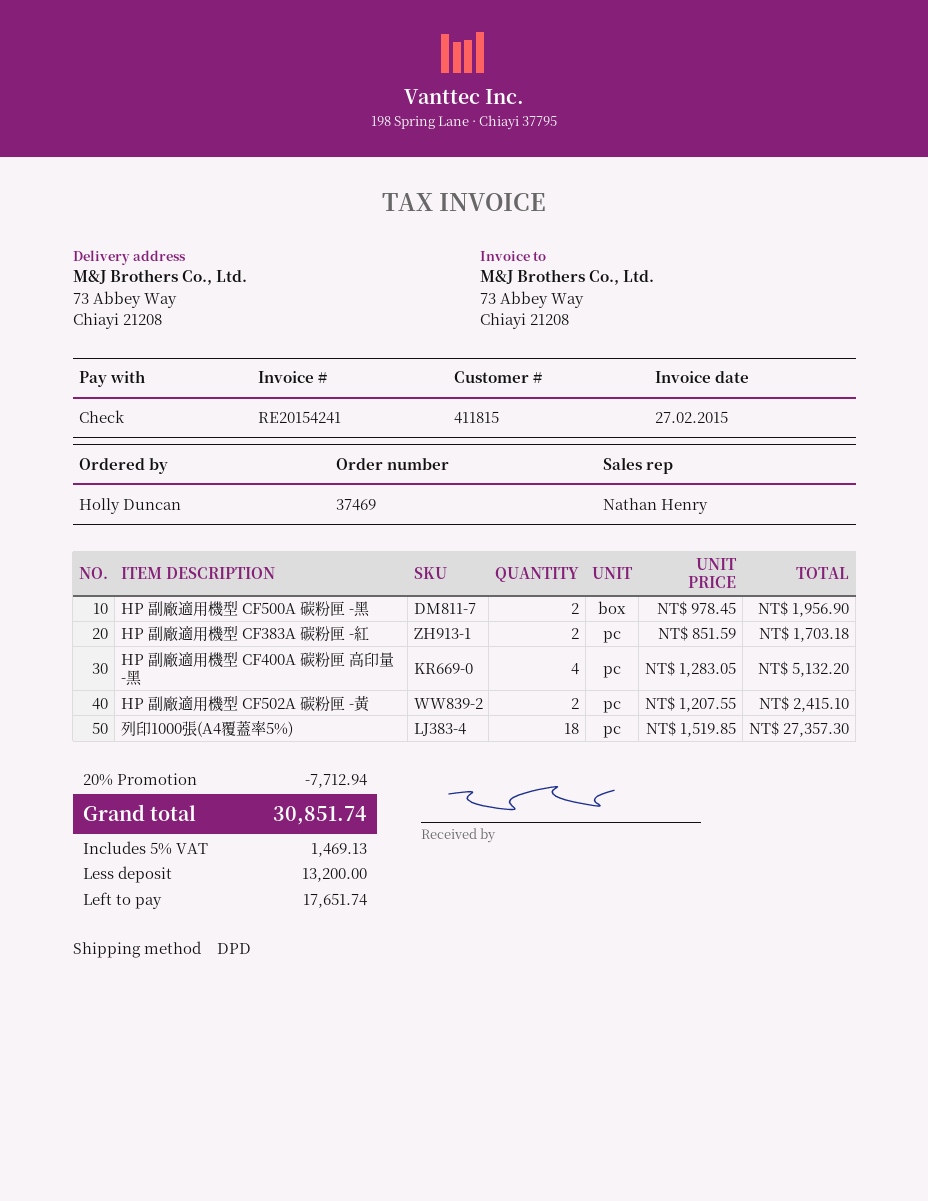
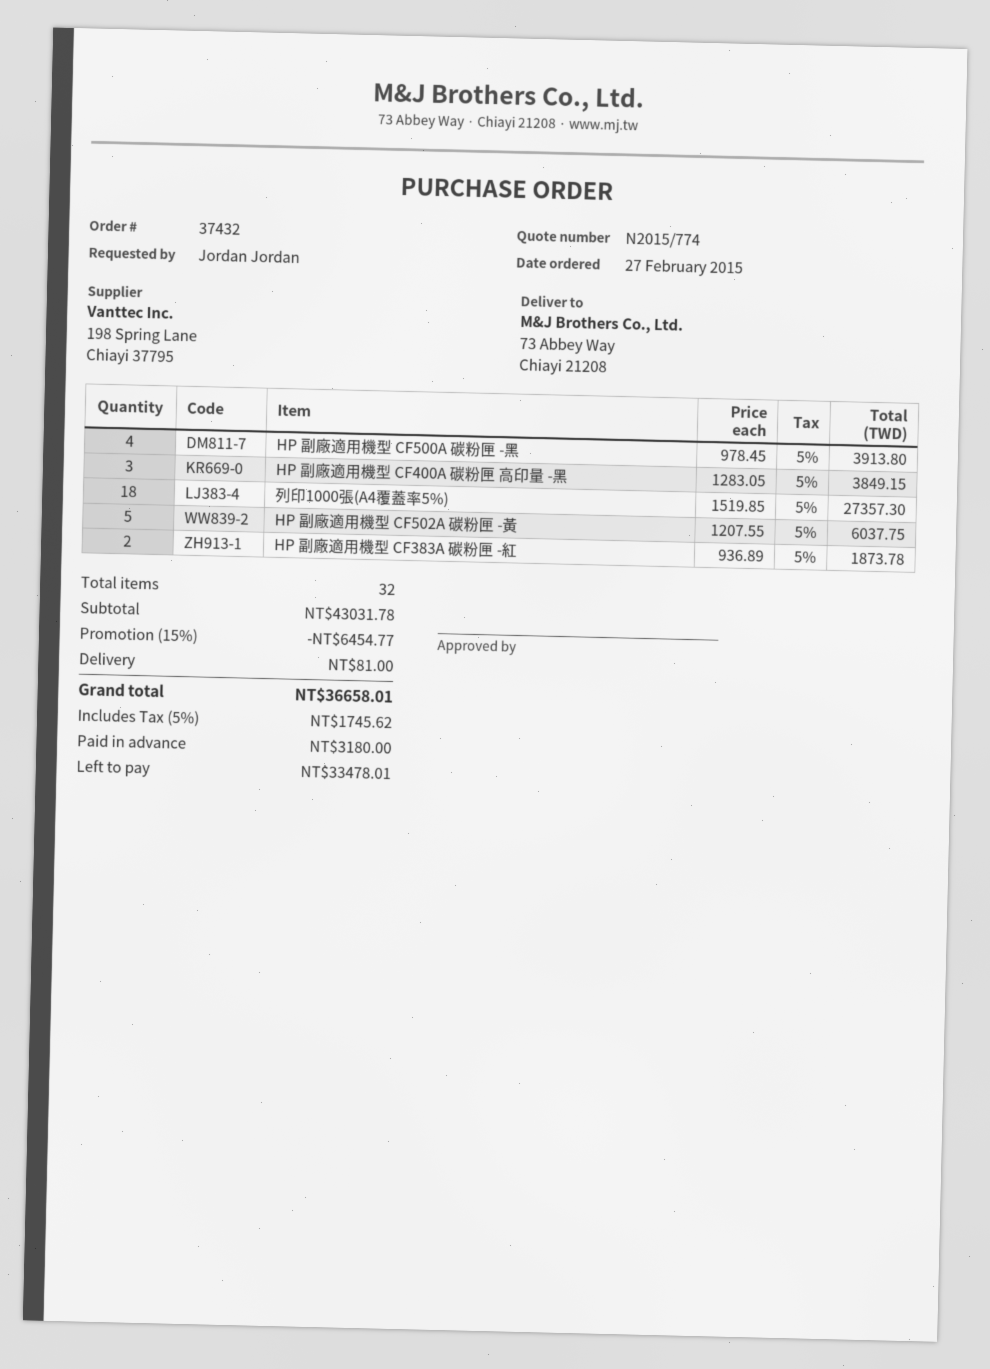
order number: 37469 -> 37432
ordered by: Holly Duncan -> Jordan Jordan
HP 副廠適用機型 CF500A 碳粉匣 -黑: 2 x 978.45 = 1956.90 -> 4 x 978.45 = 3913.80
HP 副廠適用機型 CF383A 碳粉匣 -紅: 2 x 851.59 = 1703.18 -> 2 x 936.89 = 1873.78
HP 副廠適用機型 CF400A 碳粉匣 高印量 -黑: 4 x 1283.05 = 5132.20 -> 3 x 1283.05 = 3849.15
HP 副廠適用機型 CF502A 碳粉匣 -黃: 2 x 1207.55 = 2415.10 -> 5 x 1207.55 = 6037.75
discount: 20% = 7712.94 -> 15% = 6454.77
shipping: none -> 81.00
tax: 5% = 1469.13 -> 5% = 1745.62
total: 30851.74 -> 36658.01
deposit: 13200.00 -> 3180.00
balance: 17651.74 -> 33478.01

